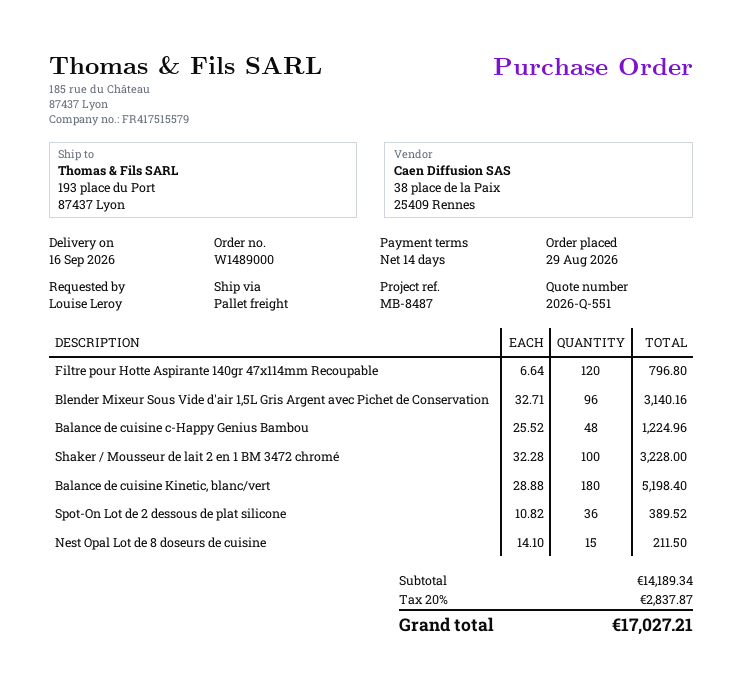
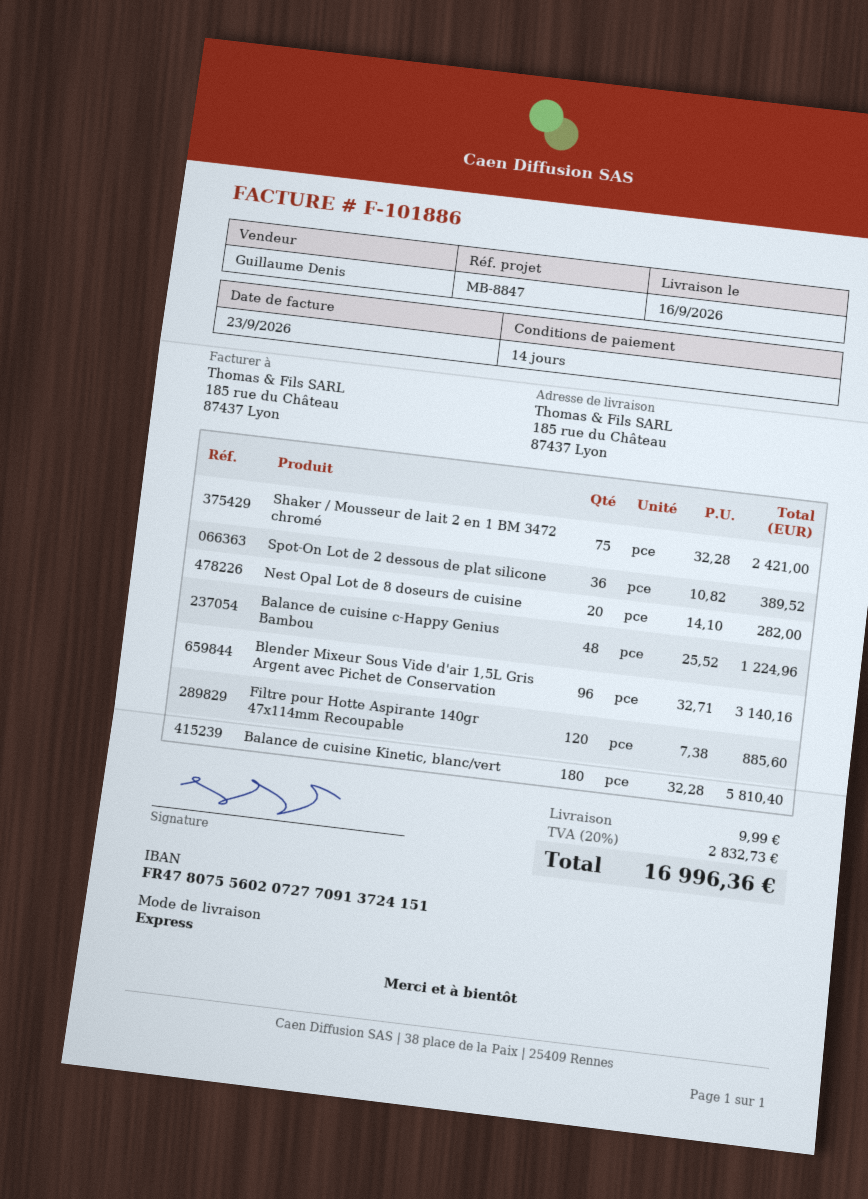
reference: MB-8487 -> MB-8847
shipping method: pallet freight -> express
ship to: 193 place du Port, 87437 Lyon -> 185 rue du Château, 87437 Lyon
Filtre pour Hotte Aspirante 140gr 47x114mm Recoupable: 120 x 6.64 = 796.80 -> 120 x 7.38 = 885.60
Shaker / Mousseur de lait 2 en 1 BM 3472 chromé: 100 x 32.28 = 3228.00 -> 75 x 32.28 = 2421.00
Balance de cuisine Kinetic, blanc/vert: 180 x 28.88 = 5198.40 -> 180 x 32.28 = 5810.40
Nest Opal Lot de 8 doseurs de cuisine: 15 x 14.10 = 211.50 -> 20 x 14.10 = 282.00
shipping: none -> 9.99
tax: 20% = 2837.87 -> 20% = 2832.73
total: 17027.21 -> 16996.36

